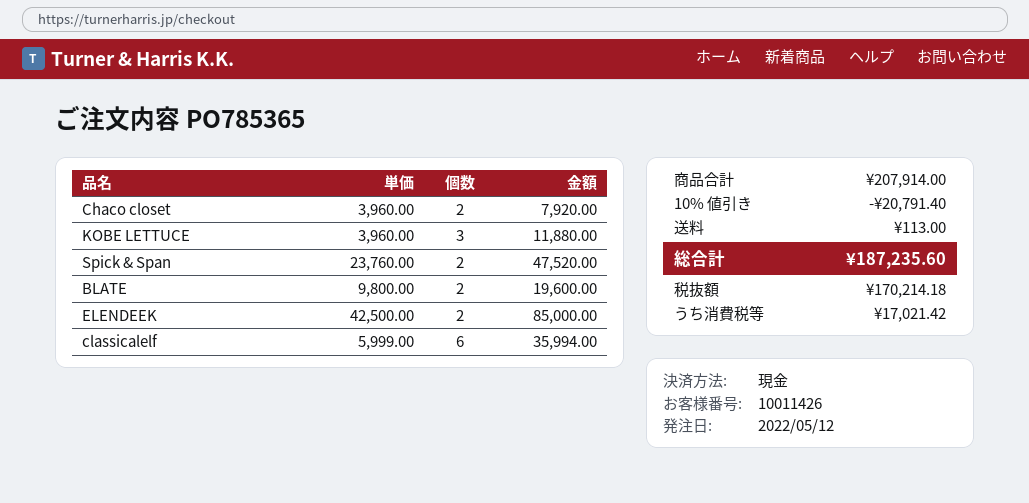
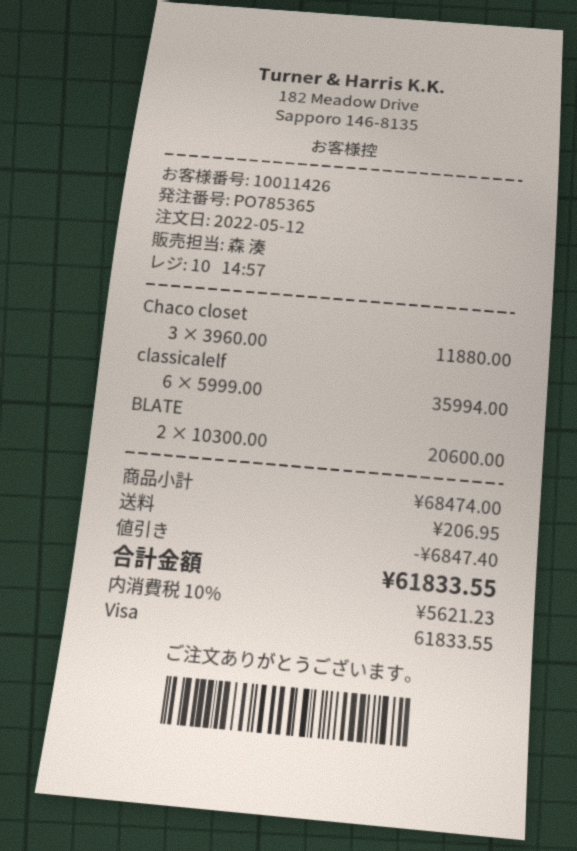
payment method: cash -> Visa
Chaco closet: 2 x 3960.00 = 7920.00 -> 3 x 3960.00 = 11880.00
KOBE LETTUCE: 3 x 3960.00 = 11880.00 -> none
Spick & Span: 2 x 23760.00 = 47520.00 -> none
BLATE: 2 x 9800.00 = 19600.00 -> 2 x 10300.00 = 20600.00
ELENDEEK: 2 x 42500.00 = 85000.00 -> none
subtotal: 207914.00 -> 68474.00
discount: 20791.40 -> 6847.40
shipping: 113.00 -> 206.95
tax: 17021.42 -> 5621.23
total: 187235.60 -> 61833.55

